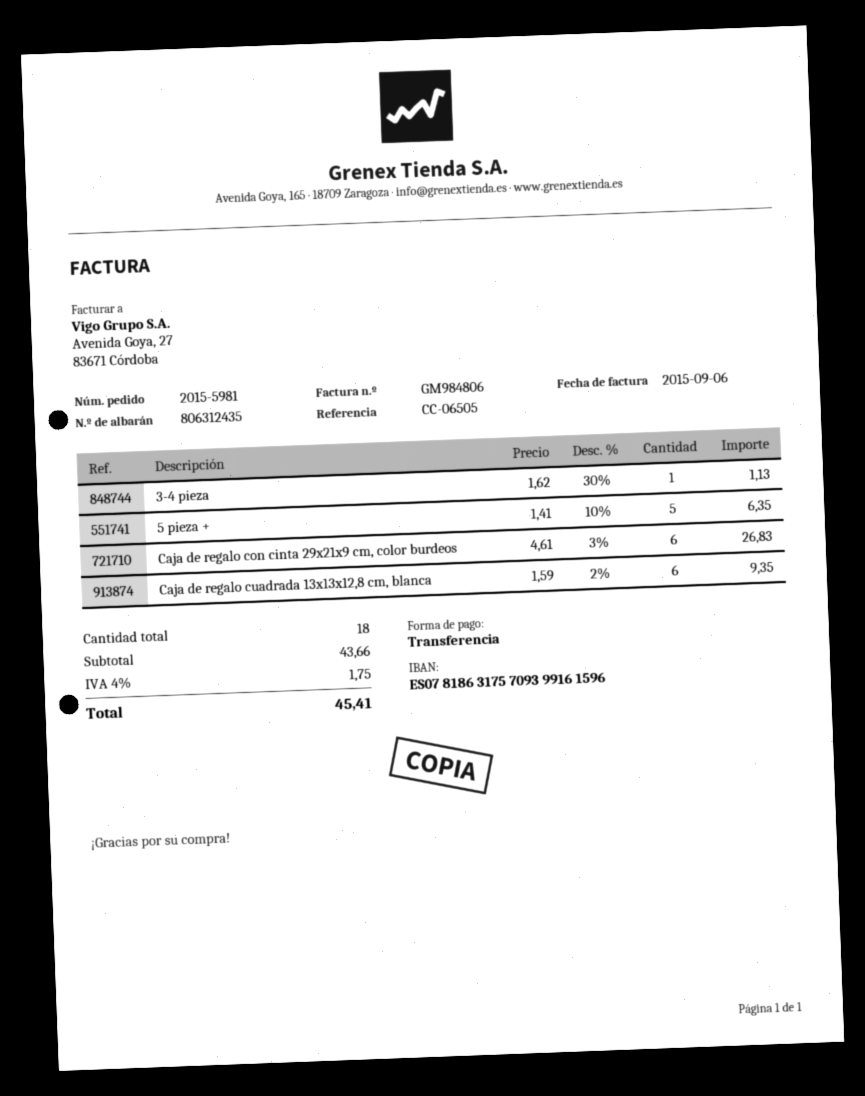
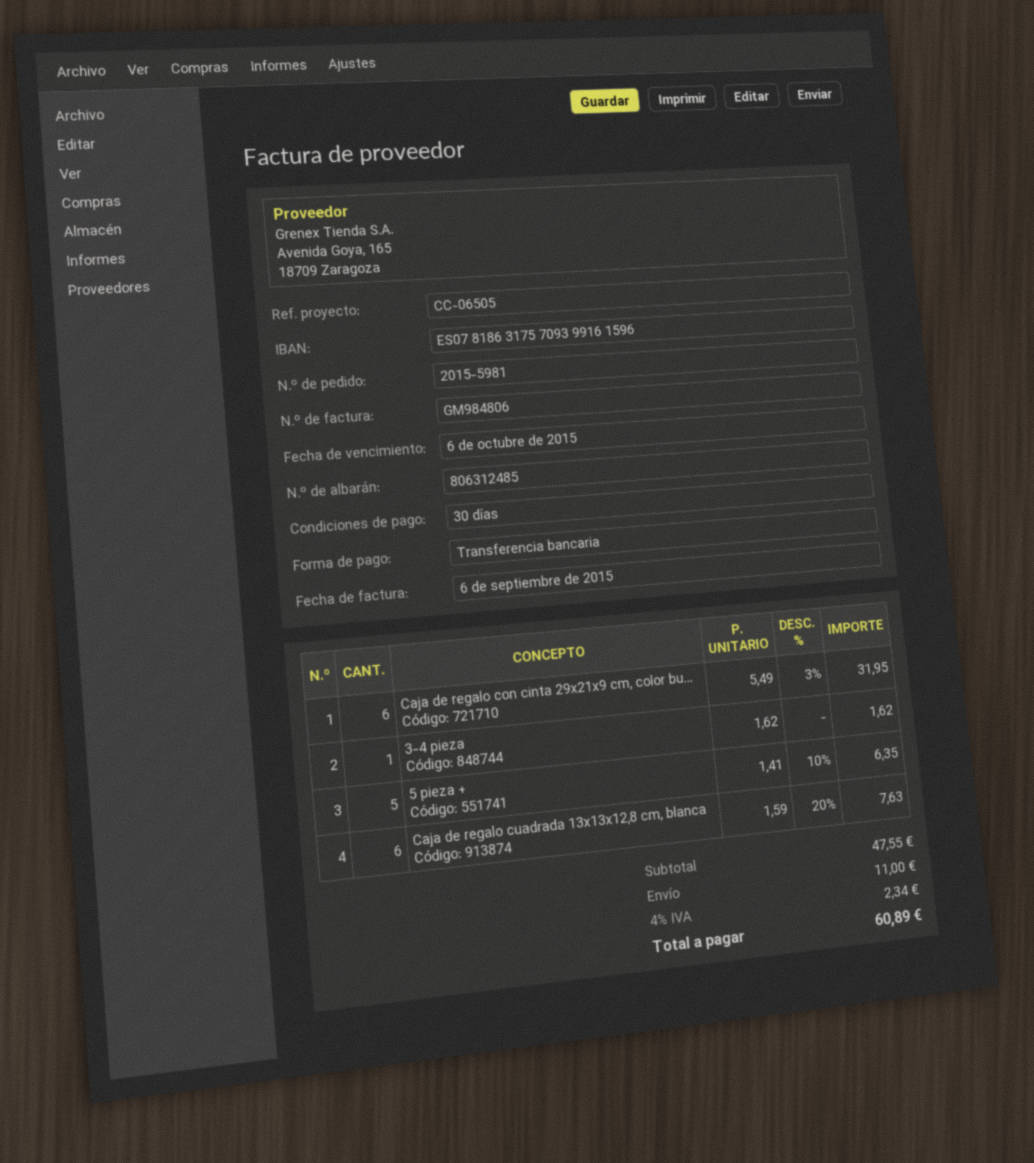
delivery note number: 806312435 -> 806312485
3-4 pieza: 1 x 1.62 - 30% = 1.13 -> 1 x 1.62 = 1.62
Caja de regalo con cinta 29x21x9 cm, color burdeos: 6 x 4.61 - 3% = 26.83 -> 6 x 5.49 - 3% = 31.95
Caja de regalo cuadrada 13x13x12,8 cm, blanca: 6 x 1.59 - 2% = 9.35 -> 6 x 1.59 - 20% = 7.63
subtotal: 43.66 -> 47.55
shipping: none -> 11.00
tax: 4% = 1.75 -> 4% = 2.34
total: 45.41 -> 60.89

